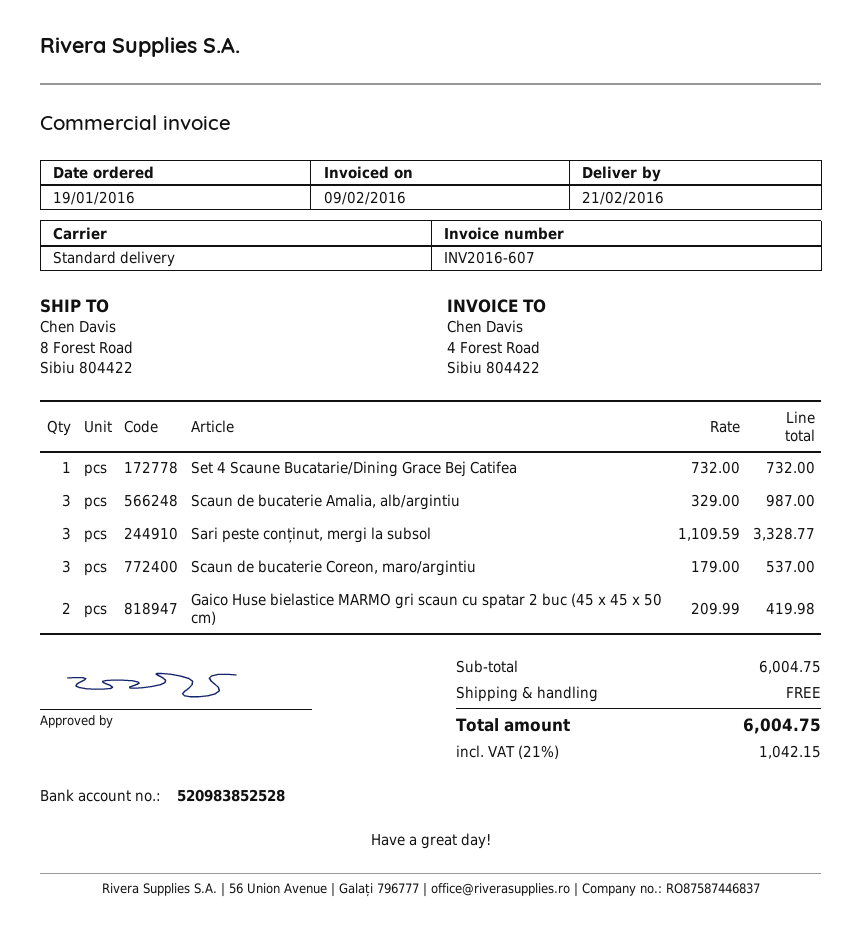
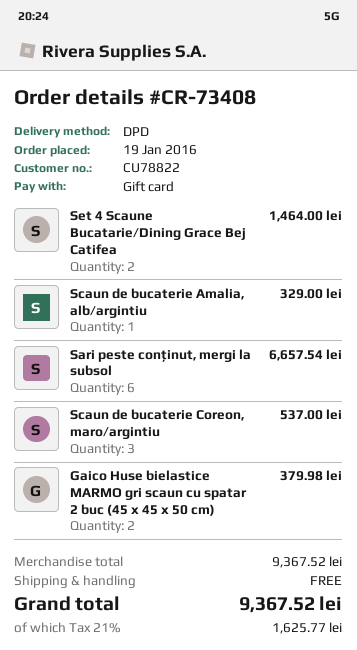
shipping method: standard -> DPD
Set 4 Scaune Bucatarie/Dining Grace Bej Catifea: 1 for 732.00 -> 2 for 1464.00
Scaun de bucaterie Amalia, alb/argintiu: 3 for 987.00 -> 1 for 329.00
Sari peste conținut, mergi la subsol: 3 for 3328.77 -> 6 for 6657.54
Gaico Huse bielastice MARMO gri scaun cu spatar 2 buc (45 x 45 x 50 cm): 2 for 419.98 -> 2 for 379.98
subtotal: 6004.75 -> 9367.52
tax: 21% = 1042.15 -> 21% = 1625.77
total: 6004.75 -> 9367.52

